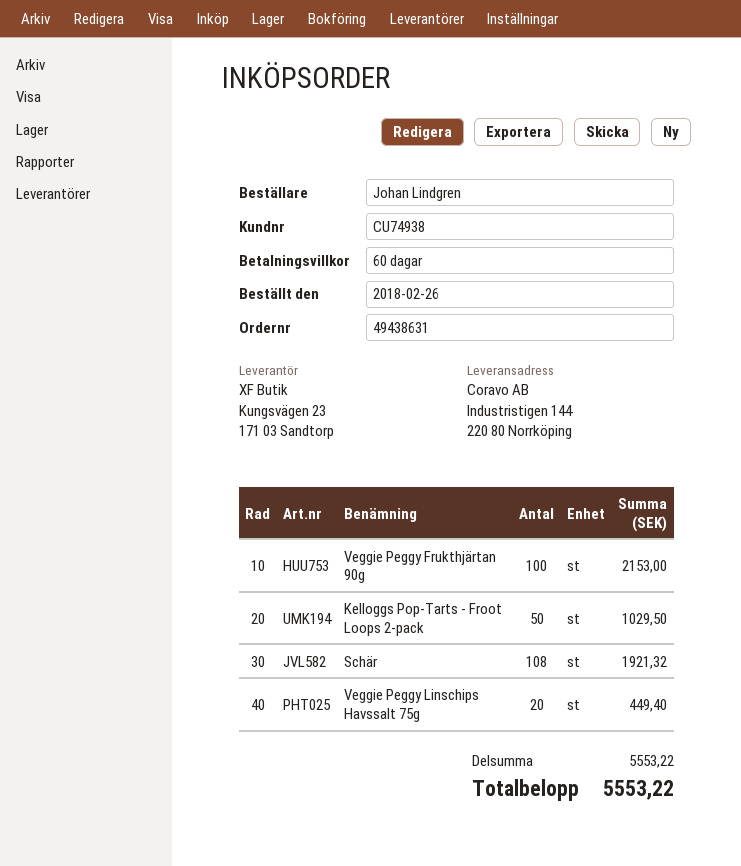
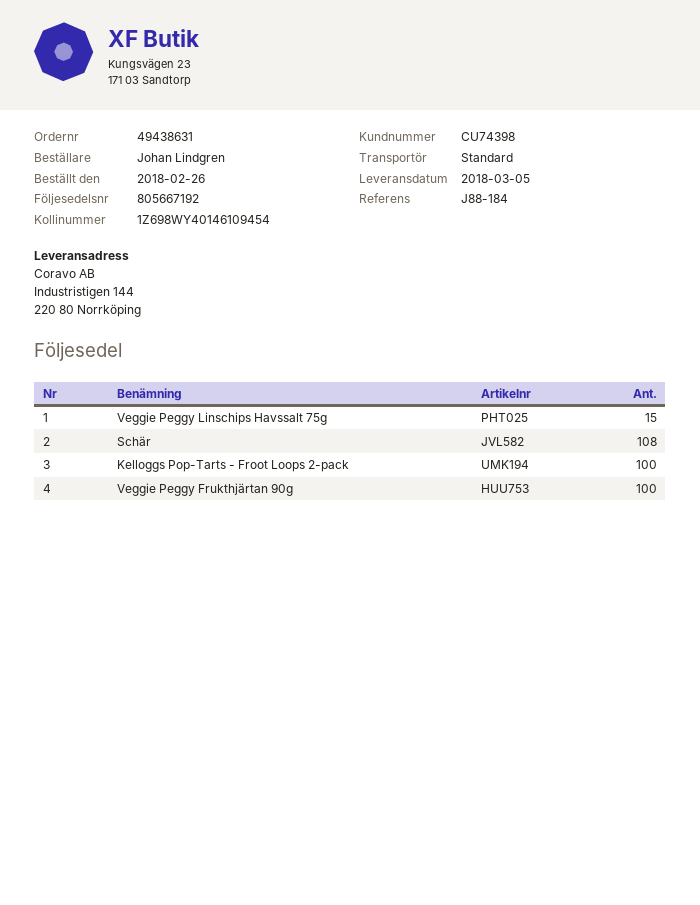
customer number: CU74938 -> CU74398
Kelloggs Pop-Tarts - Froot Loops 2-pack: 50 -> 100
Veggie Peggy Linschips Havssalt 75g: 20 -> 15

